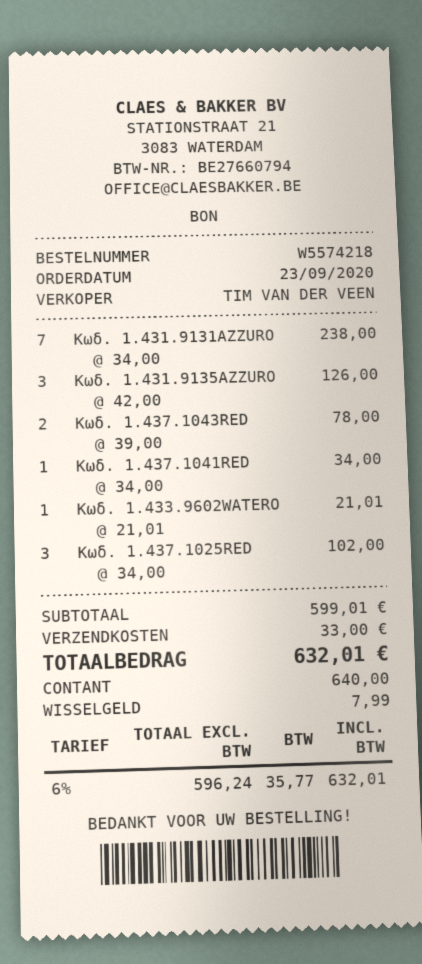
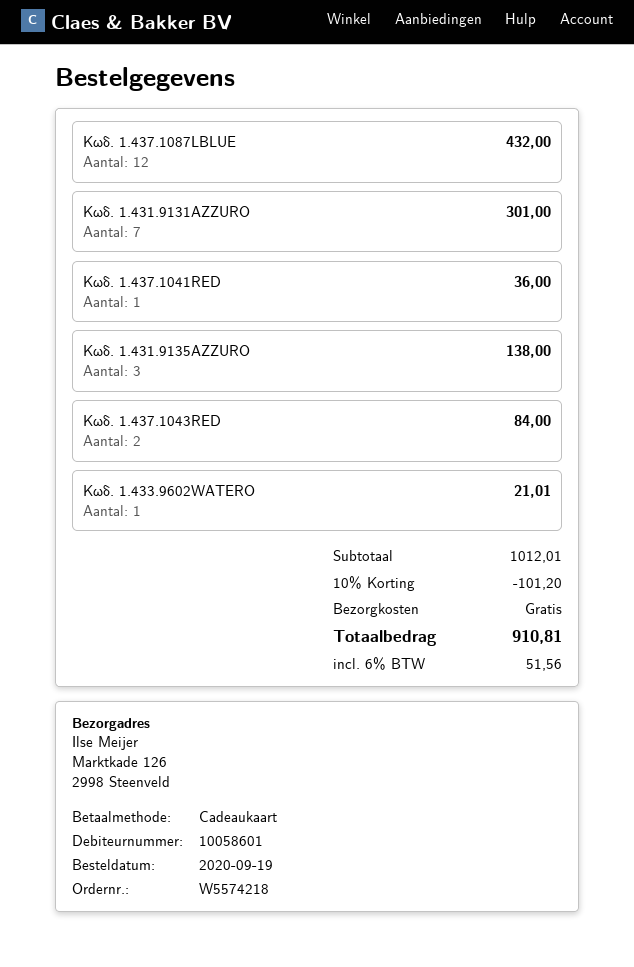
order date: 2020-09-23 -> 2020-09-19
payment method: cash -> gift card
Κωδ. 1.431.9131AZZURO: 7 for 238.00 -> 7 for 301.00
Κωδ. 1.431.9135AZZURO: 3 for 126.00 -> 3 for 138.00
Κωδ. 1.437.1043RED: 2 for 78.00 -> 2 for 84.00
Κωδ. 1.437.1041RED: 1 for 34.00 -> 1 for 36.00
Κωδ. 1.437.1025RED: 3 for 102.00 -> none
Κωδ. 1.437.1087LBLUE: none -> 12 for 432.00
subtotal: 599.01 -> 1012.01
discount: none -> 10% = 101.20
shipping: 33.00 -> 0.00
tax: 6% = 35.77 -> 6% = 51.56
total: 632.01 -> 910.81

